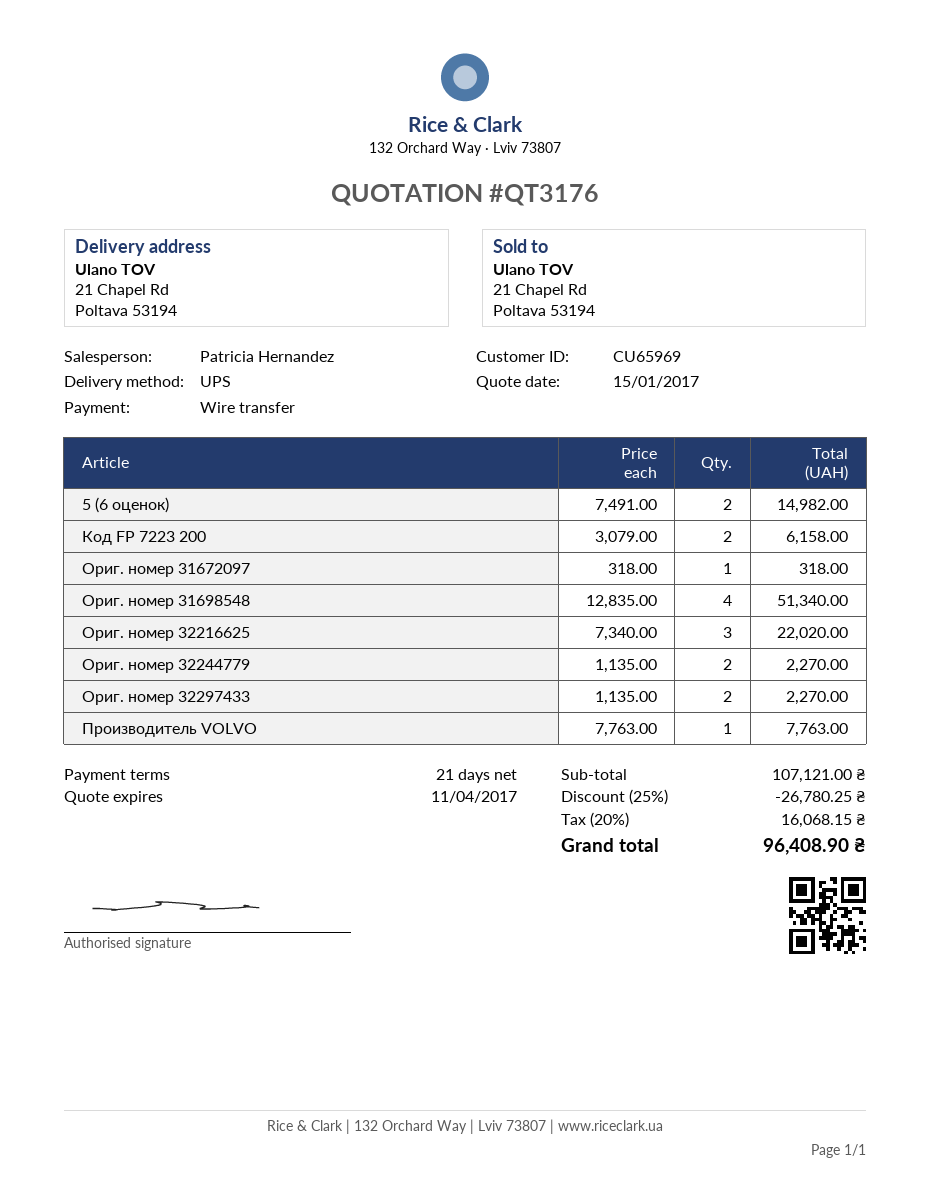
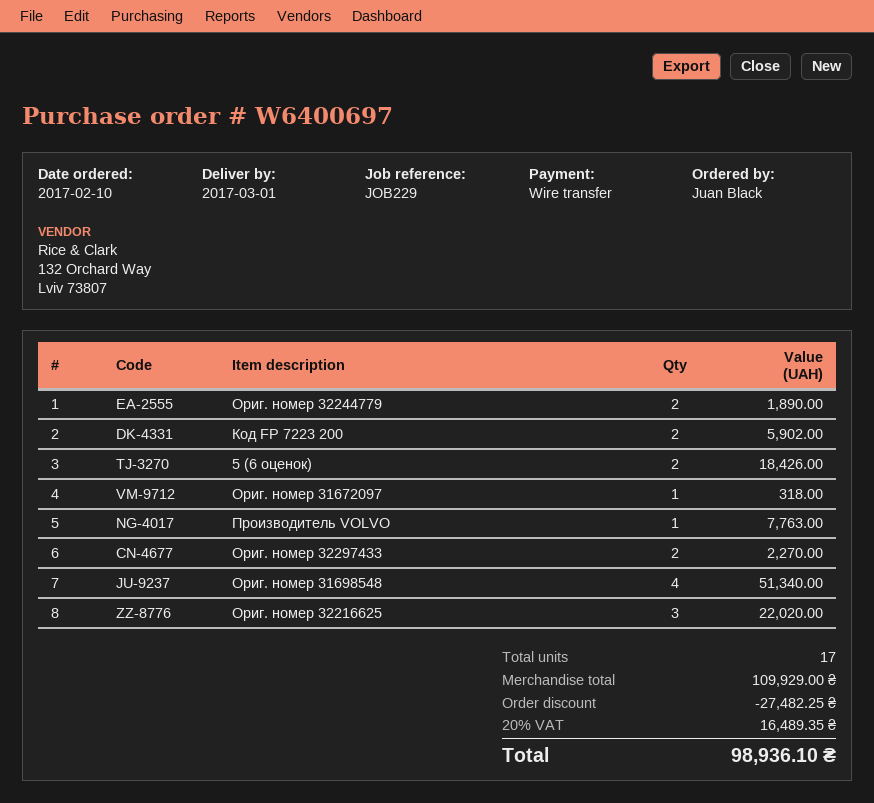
5 (6 оценок): 2 for 14982.00 -> 2 for 18426.00
Код FP 7223 200: 2 for 6158.00 -> 2 for 5902.00
Ориг. номер 32244779: 2 for 2270.00 -> 2 for 1890.00
subtotal: 107121.00 -> 109929.00
discount: 26780.25 -> 27482.25
tax: 20% = 16068.15 -> 20% = 16489.35
total: 96408.90 -> 98936.10

